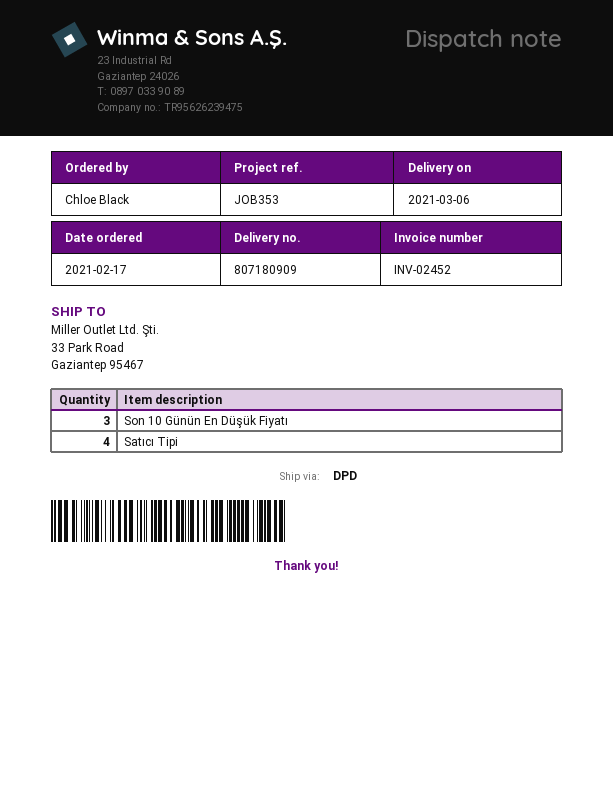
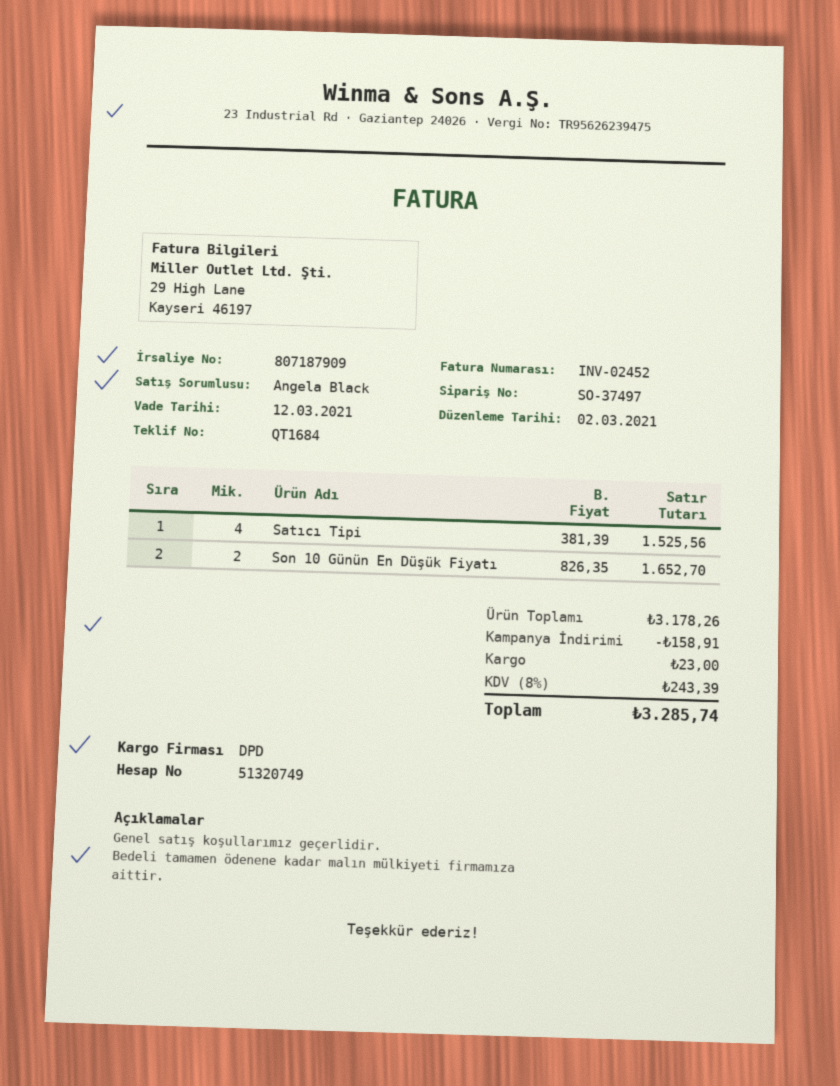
delivery note number: 807180909 -> 807187909
Son 10 Günün En Düşük Fiyatı: 3 -> 2

